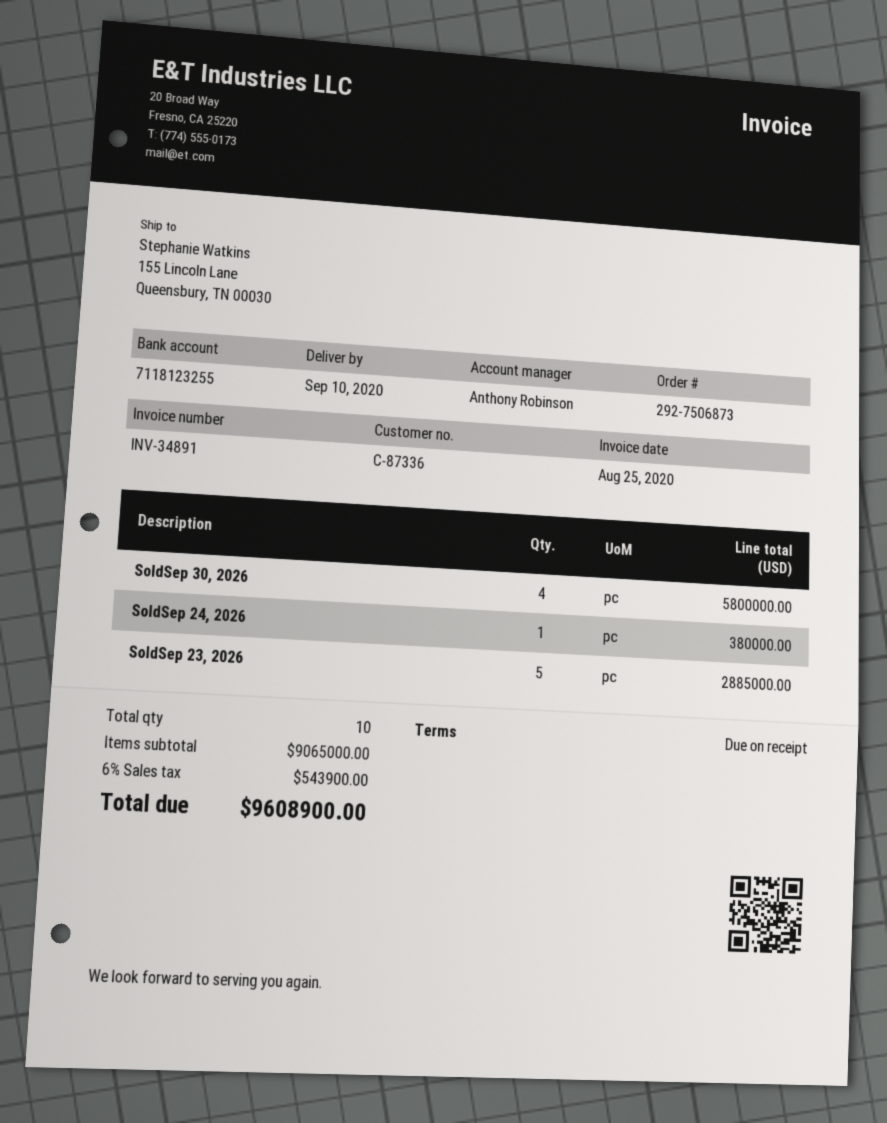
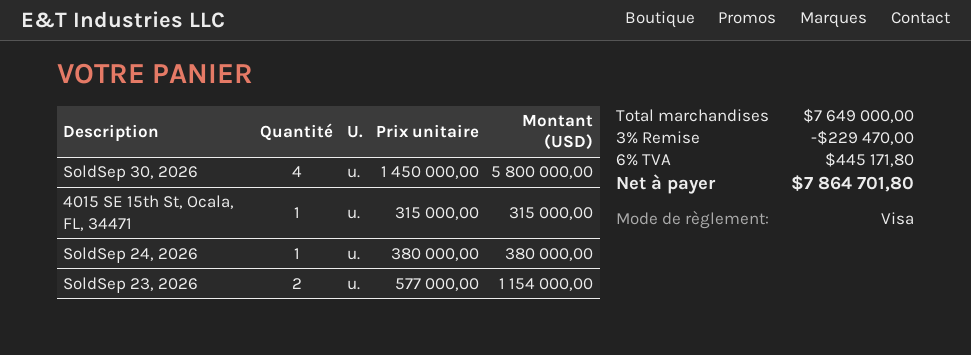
SoldSep 23, 2026: 5 for 2885000.00 -> 2 for 1154000.00
4015 SE 15th St, Ocala, FL, 34471: none -> 1 for 315000.00
subtotal: 9065000.00 -> 7649000.00
discount: none -> 3% = 229470.00
tax: 6% = 543900.00 -> 6% = 445171.80
total: 9608900.00 -> 7864701.80

